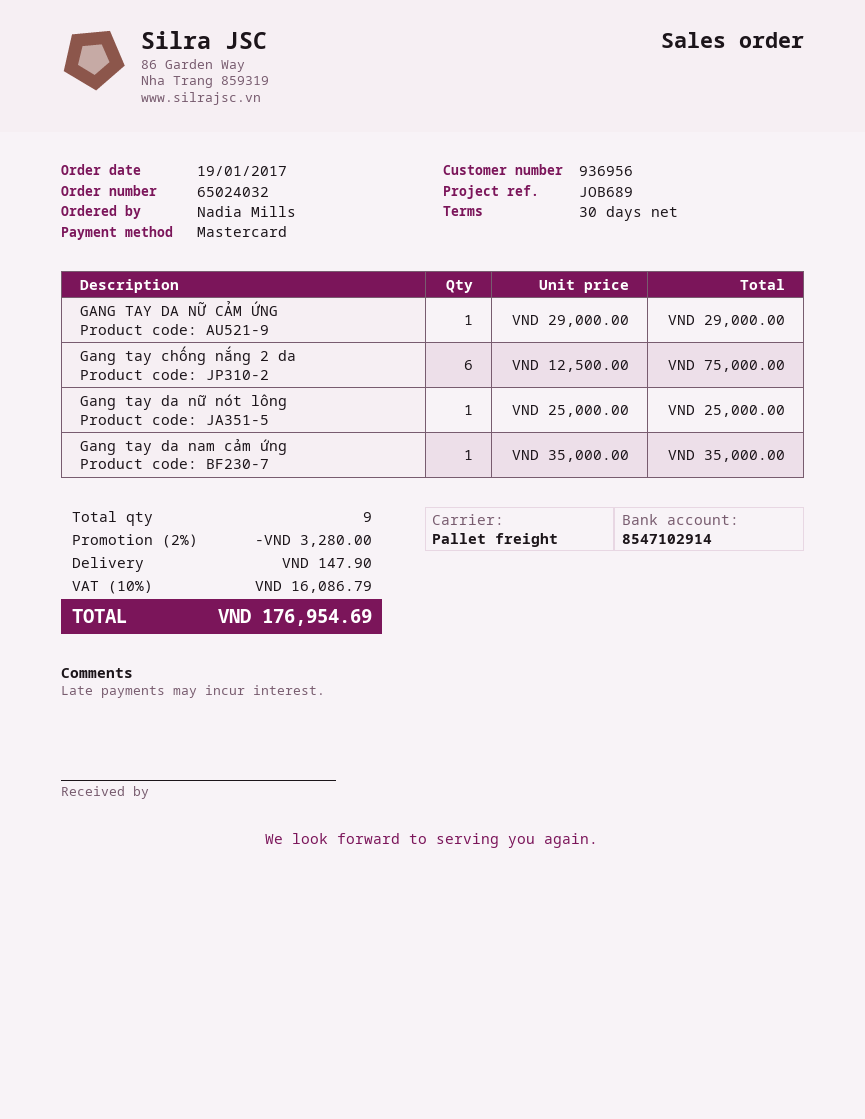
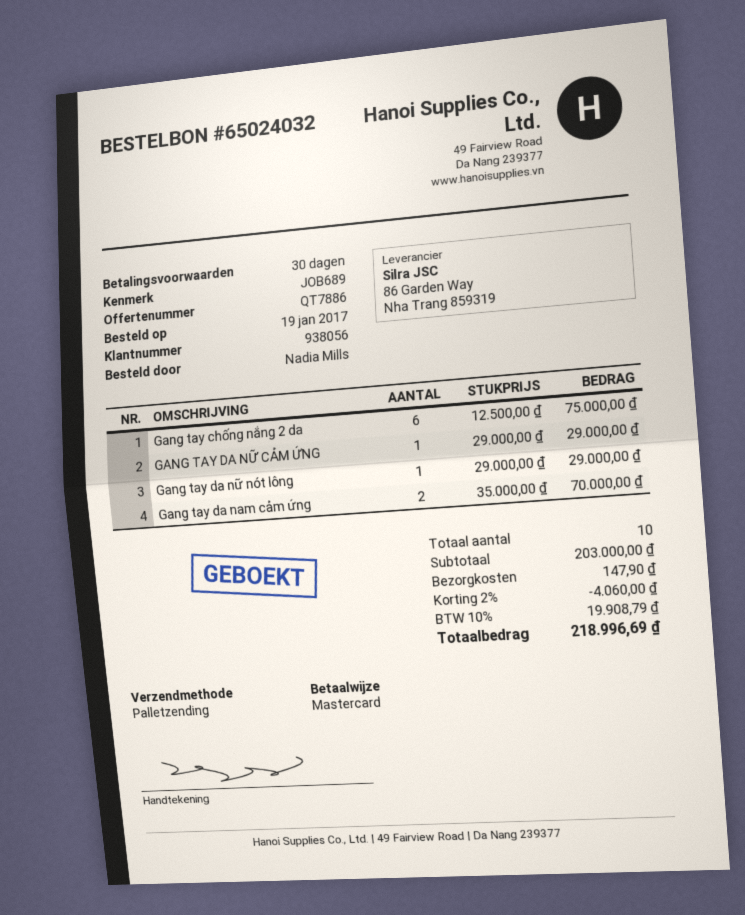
customer number: 936956 -> 938056
Gang tay da nữ nót lông: 1 x 25000.00 = 25000.00 -> 1 x 29000.00 = 29000.00
Gang tay da nam cảm ứng: 1 x 35000.00 = 35000.00 -> 2 x 35000.00 = 70000.00
total quantity: 9 -> 10
discount: 2% = 3280.00 -> 2% = 4060.00
tax: 10% = 16086.79 -> 10% = 19908.79
total: 176954.69 -> 218996.69

